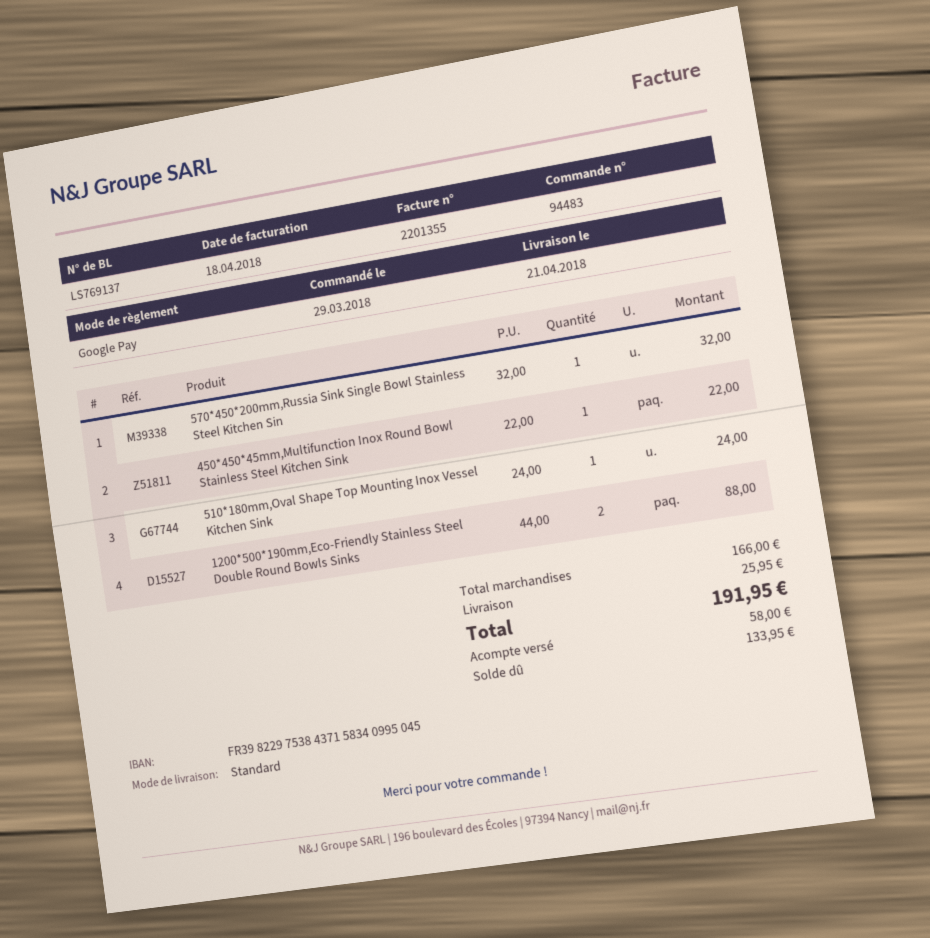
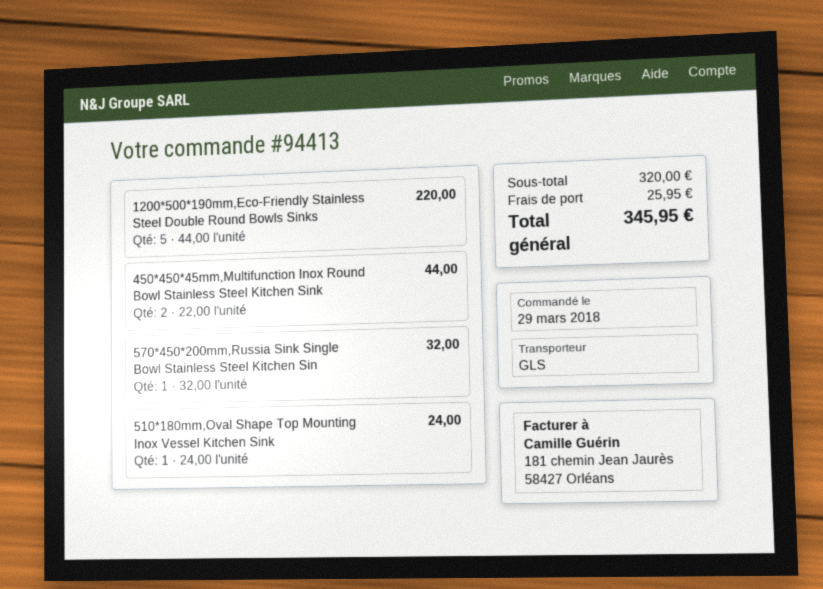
order number: 94483 -> 94413
shipping method: standard -> GLS
450*450*45mm,Multifunction Inox Round Bowl Stainless Steel Kitchen Sink: 1 x 22.00 = 22.00 -> 2 x 22.00 = 44.00
1200*500*190mm,Eco-Friendly Stainless Steel Double Round Bowls Sinks: 2 x 44.00 = 88.00 -> 5 x 44.00 = 220.00
subtotal: 166.00 -> 320.00
total: 191.95 -> 345.95

